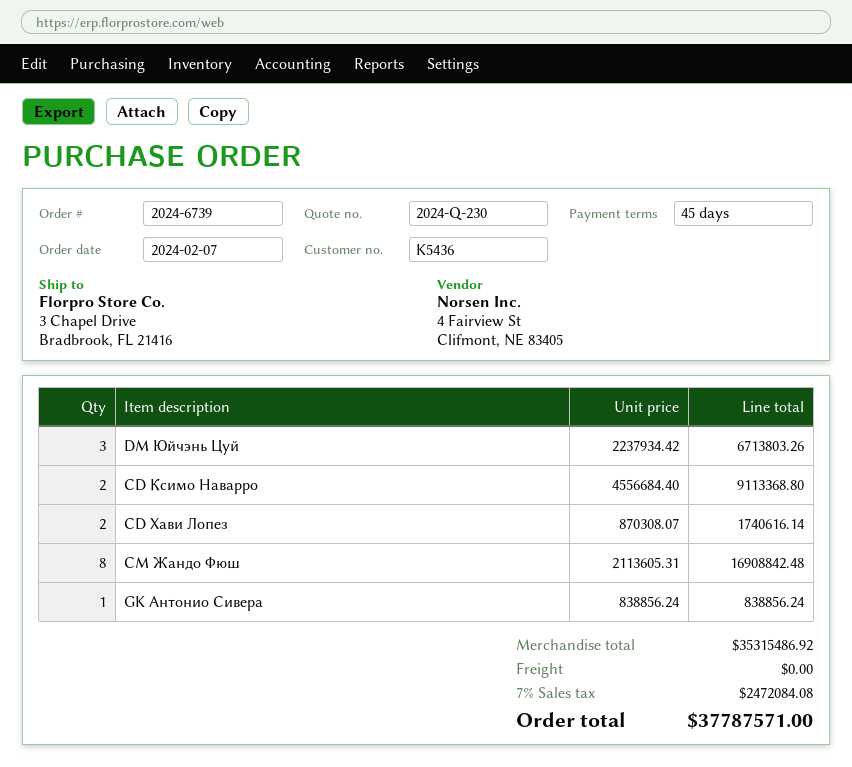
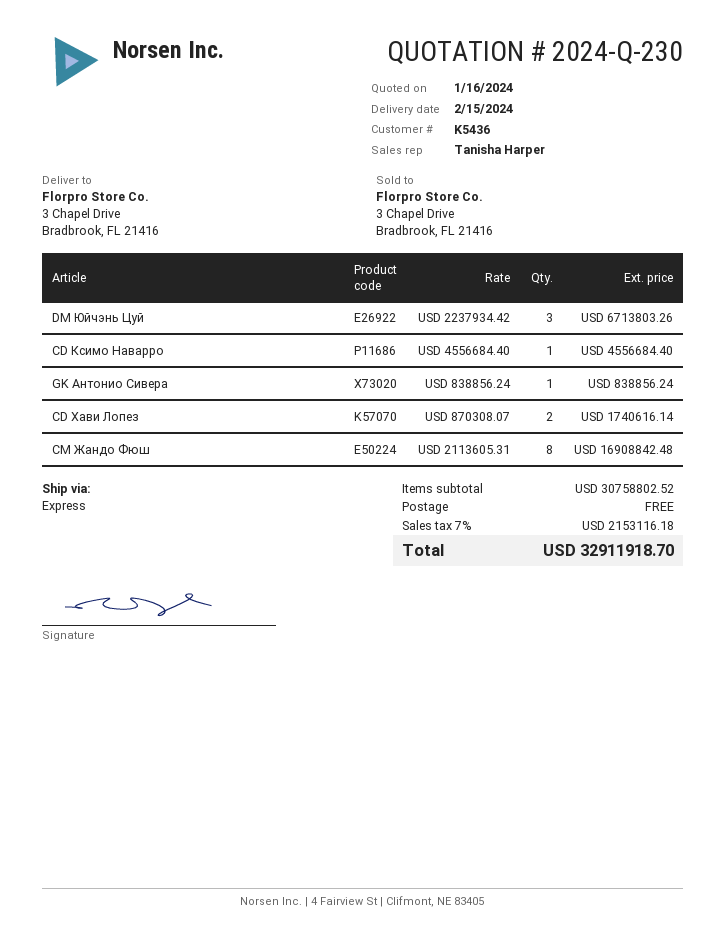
CD Ксимо Наварро: 2 x 4556684.40 = 9113368.80 -> 1 x 4556684.40 = 4556684.40
subtotal: 35315486.92 -> 30758802.52
tax: 7% = 2472084.08 -> 7% = 2153116.18
total: 37787571.00 -> 32911918.70

